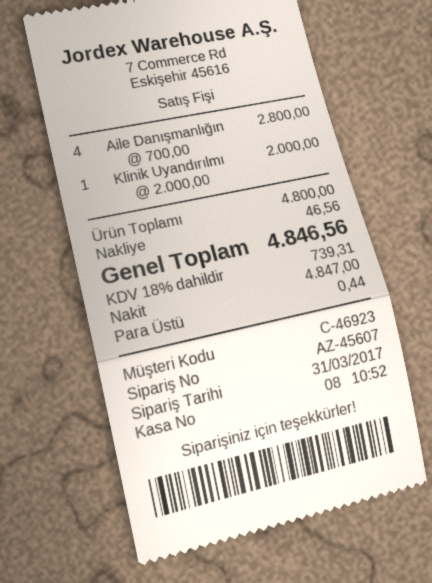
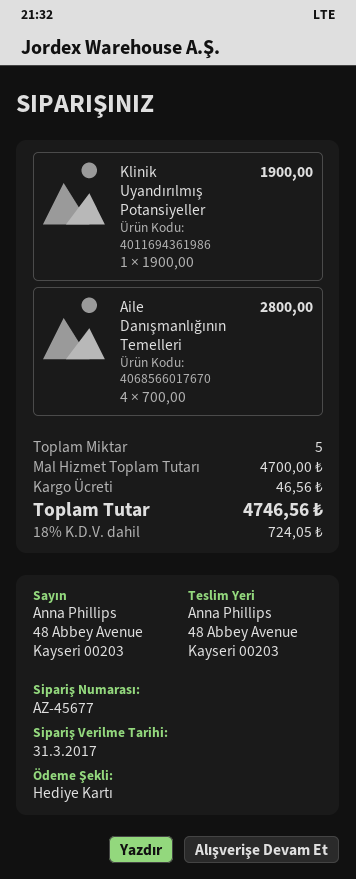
order number: AZ-45607 -> AZ-45677
payment method: cash -> gift card
Klinik Uyandırılmı: 1 x 2000.00 = 2000.00 -> 1 x 1900.00 = 1900.00
subtotal: 4800.00 -> 4700.00
tax: 18% = 739.31 -> 18% = 724.05
total: 4846.56 -> 4746.56

